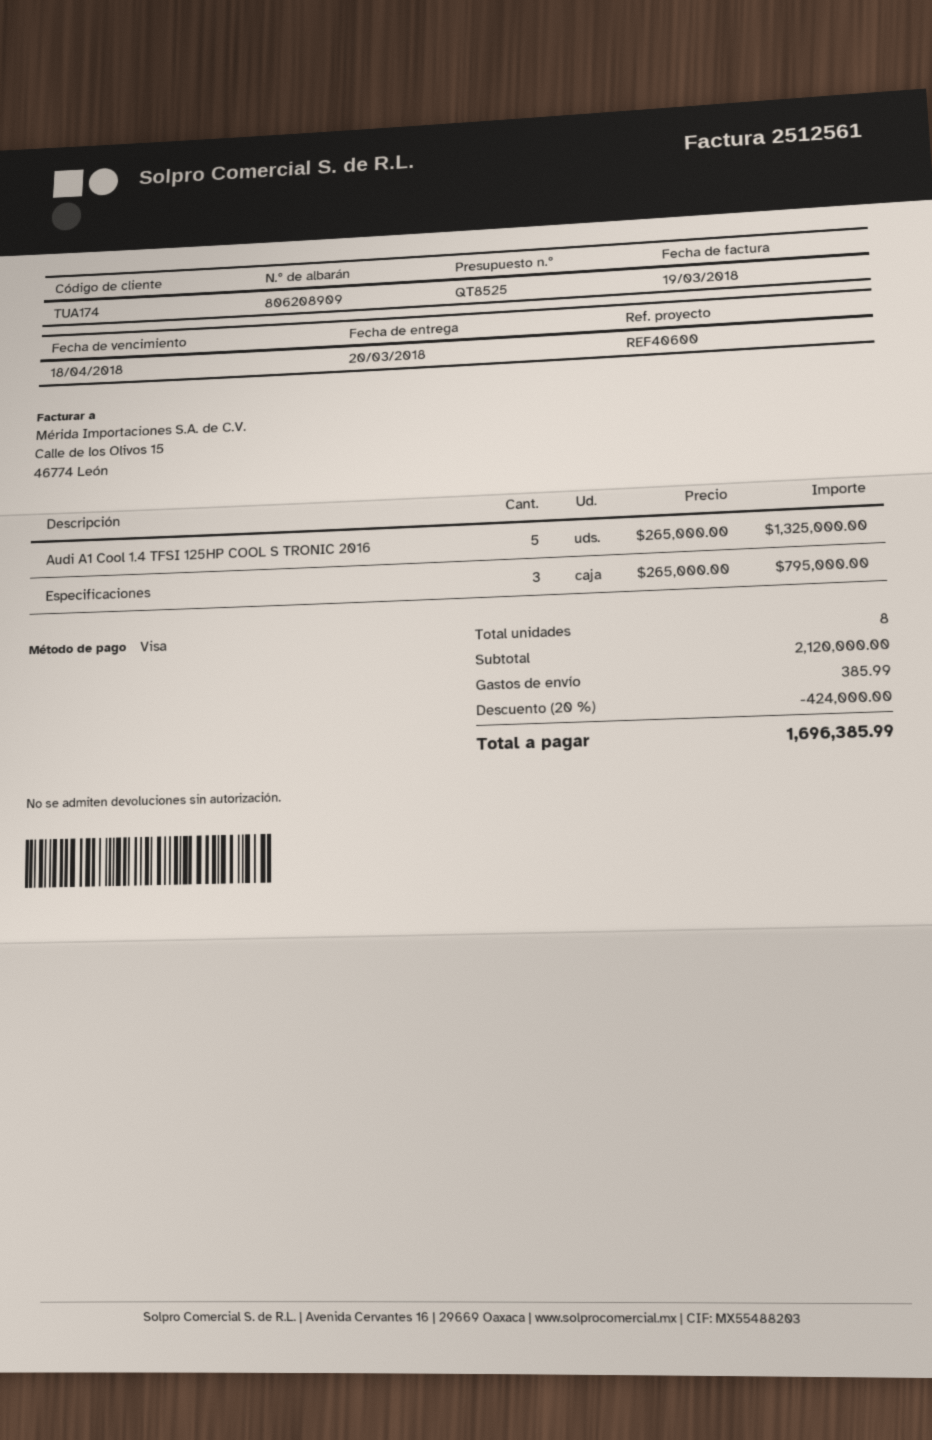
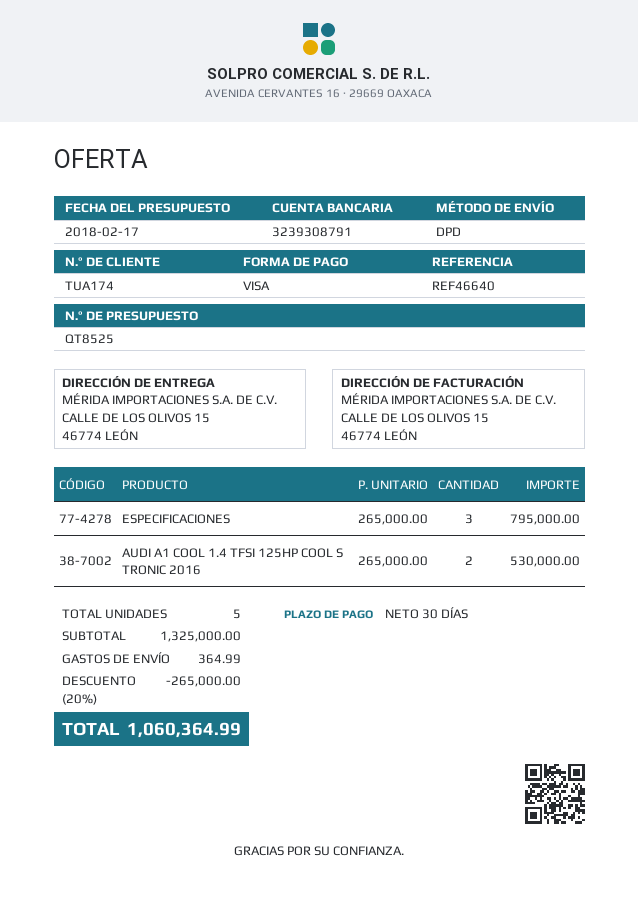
reference: REF40600 -> REF46640
Audi A1 Cool 1.4 TFSI 125HP COOL S TRONIC 2016: 5 x 265000.00 = 1325000.00 -> 2 x 265000.00 = 530000.00
total quantity: 8 -> 5
subtotal: 2120000.00 -> 1325000.00
discount: 20% = 424000.00 -> 20% = 265000.00
shipping: 385.99 -> 364.99
total: 1696385.99 -> 1060364.99

